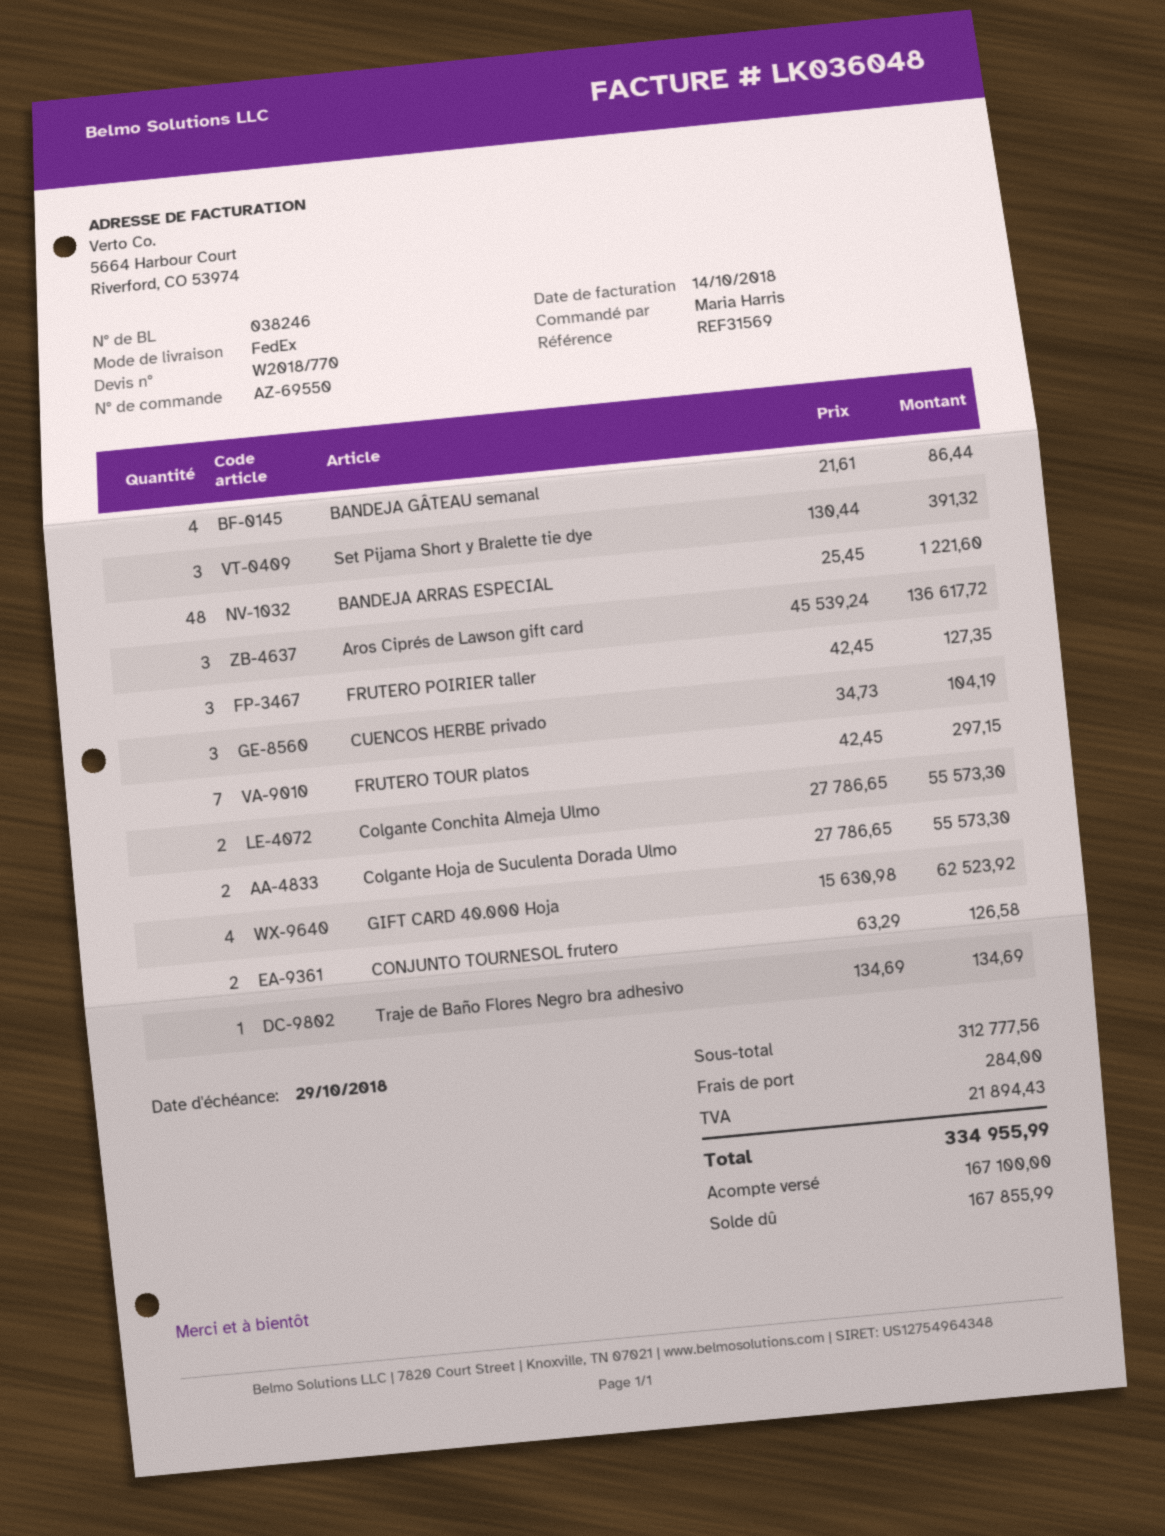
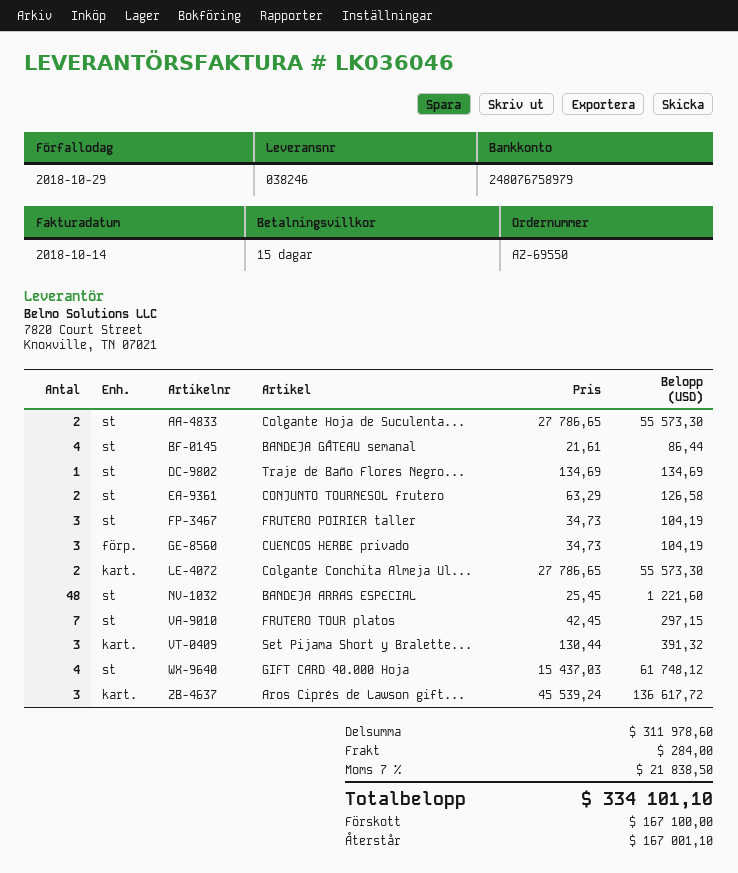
invoice number: LK036048 -> LK036046
FRUTERO POIRIER taller: 3 x 42.45 = 127.35 -> 3 x 34.73 = 104.19
GIFT CARD 40.000 Hoja: 4 x 15630.98 = 62523.92 -> 4 x 15437.03 = 61748.12
subtotal: 312777.56 -> 311978.60
tax: 21894.43 -> 21838.50
total: 334955.99 -> 334101.10
balance: 167855.99 -> 167001.10

